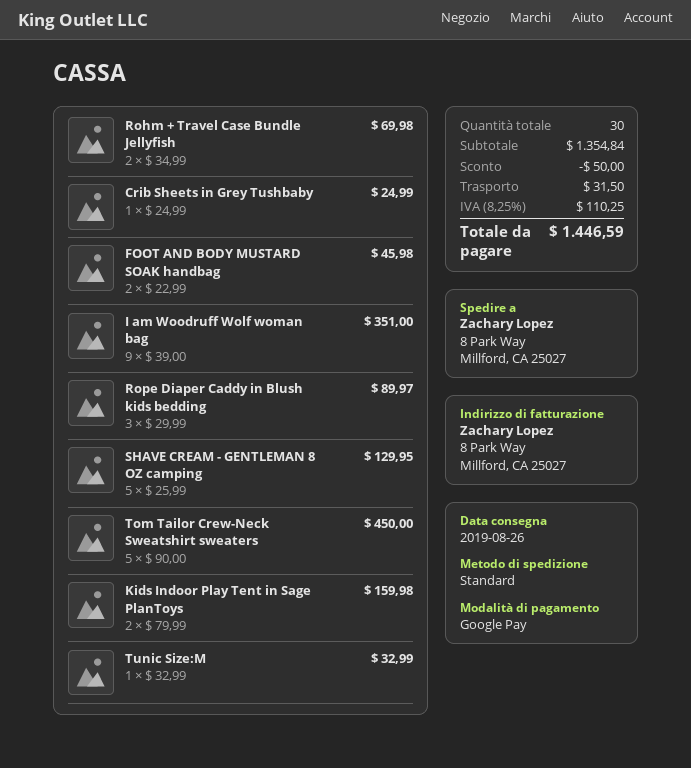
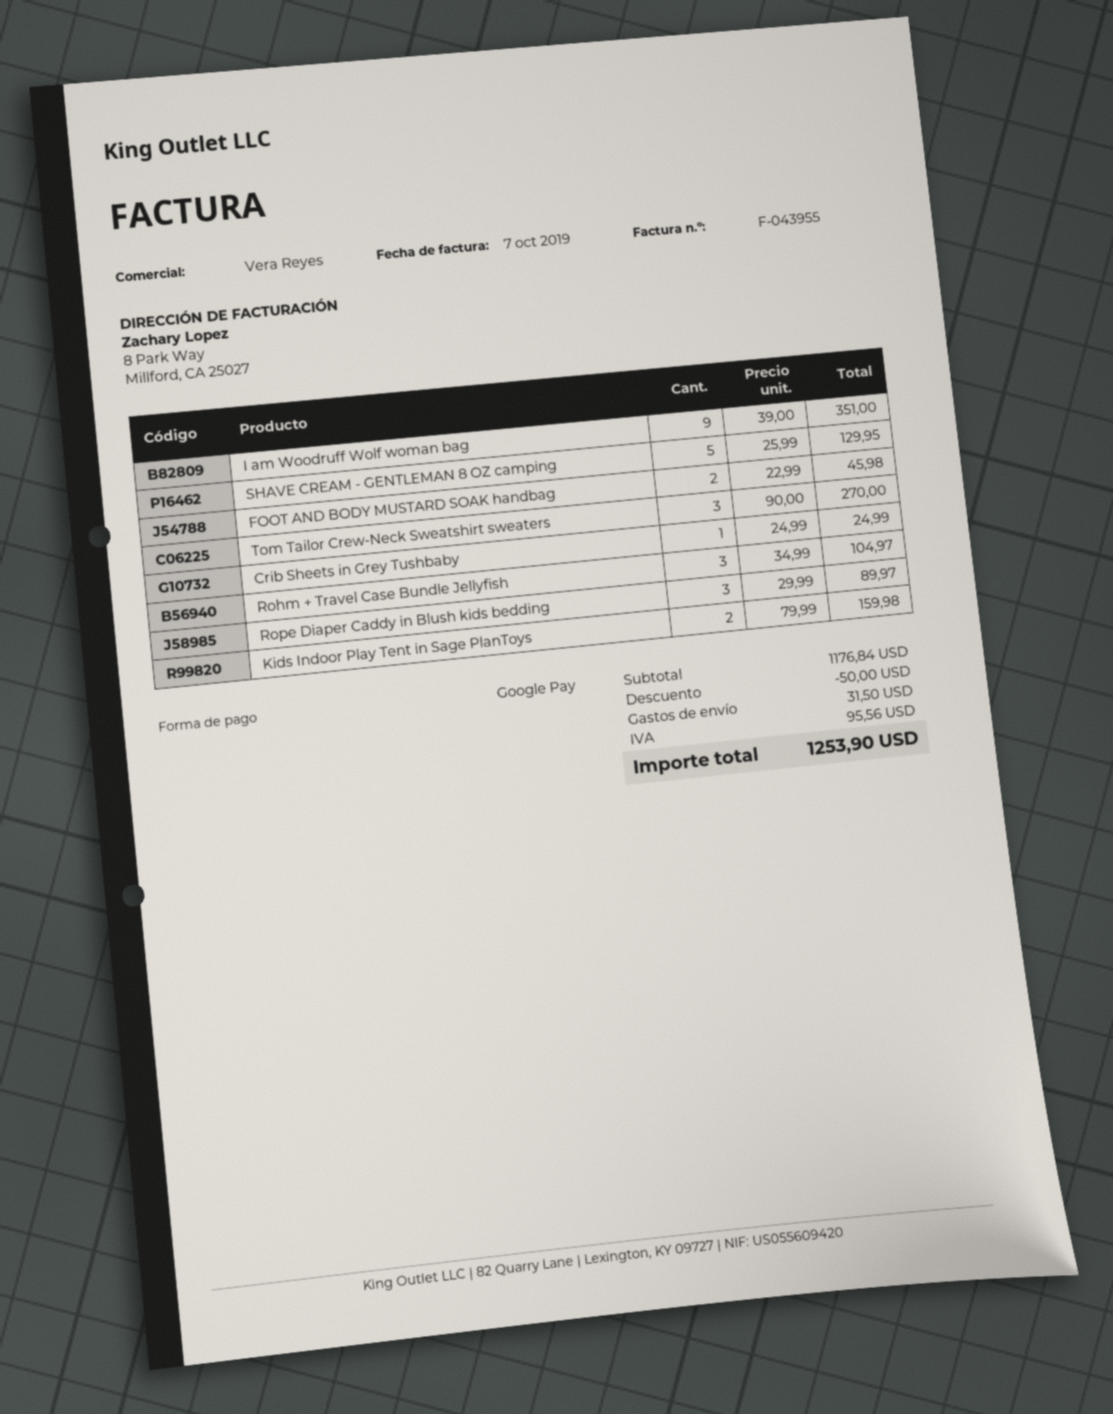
Rohm + Travel Case Bundle Jellyfish: 2 x 34.99 = 69.98 -> 3 x 34.99 = 104.97
Tom Tailor Crew-Neck Sweatshirt sweaters: 5 x 90.00 = 450.00 -> 3 x 90.00 = 270.00
Tunic Size:M: 1 x 32.99 = 32.99 -> none
subtotal: 1354.84 -> 1176.84
tax: 110.25 -> 95.56
total: 1446.59 -> 1253.90

